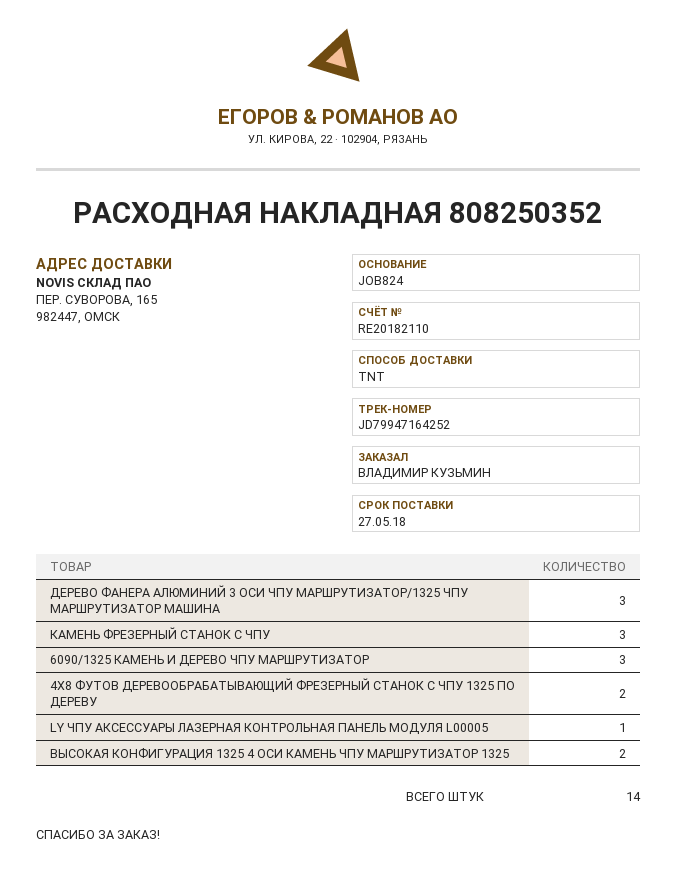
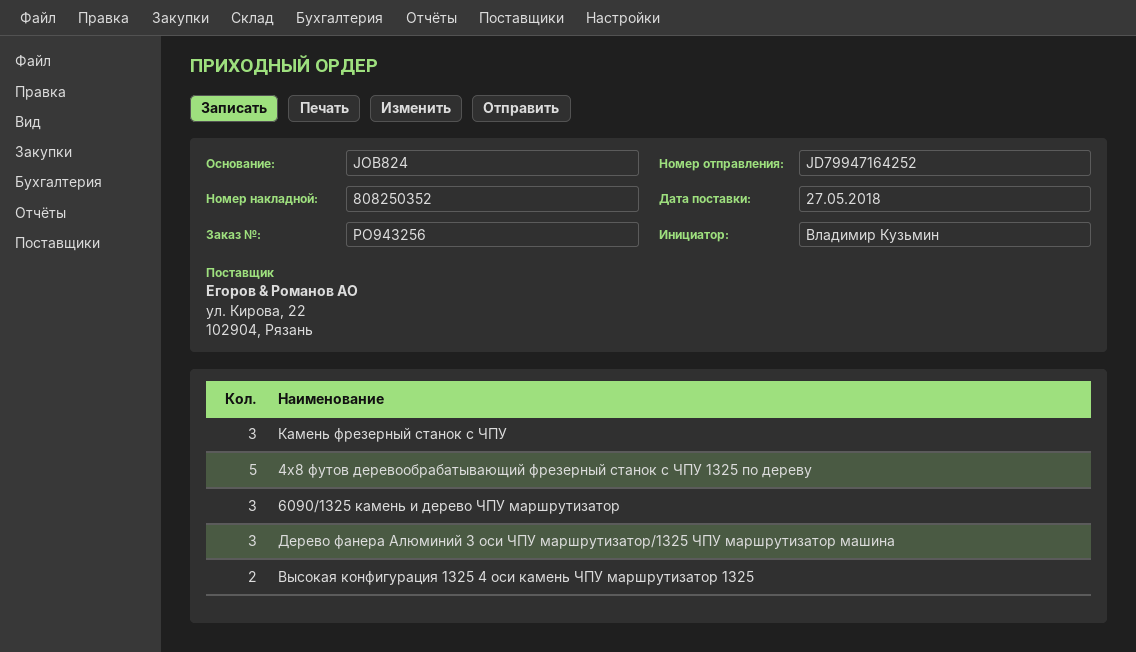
4X8 ФУТОВ ДЕРЕВООБРАБАТЫВАЮЩИЙ ФРЕЗЕРНЫЙ СТАНОК С ЧПУ 1325 ПО ДЕРЕВУ: 2 -> 5
LY ЧПУ АКСЕССУАРЫ ЛАЗЕРНАЯ КОНТРОЛЬНАЯ ПАНЕЛЬ МОДУЛЯ L00005: 1 -> none

